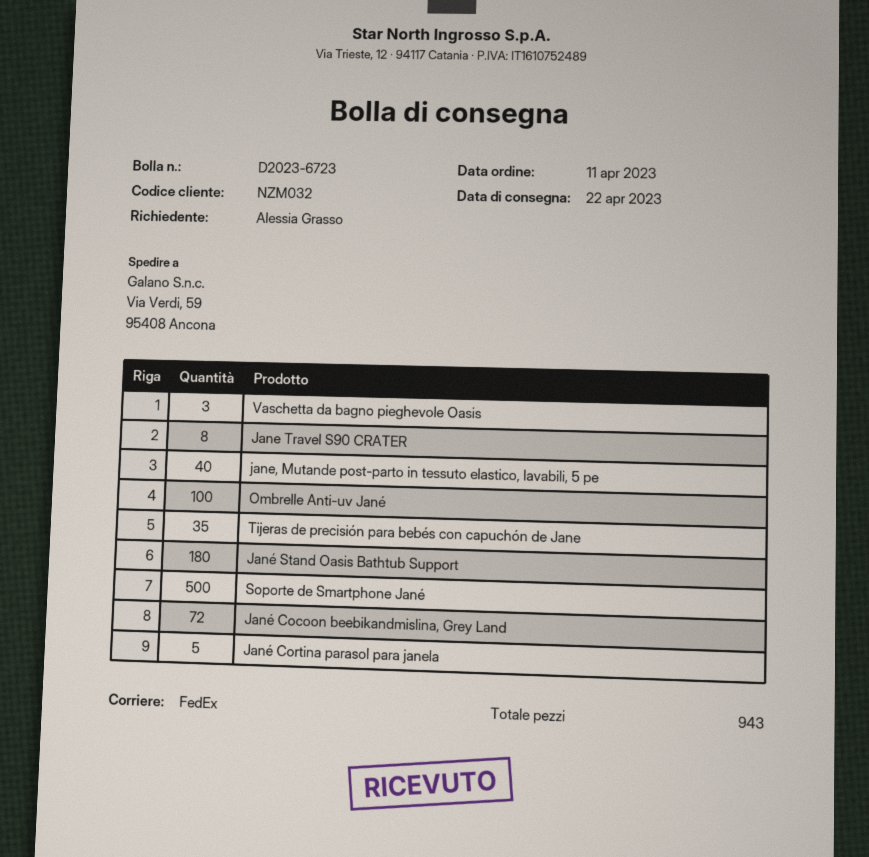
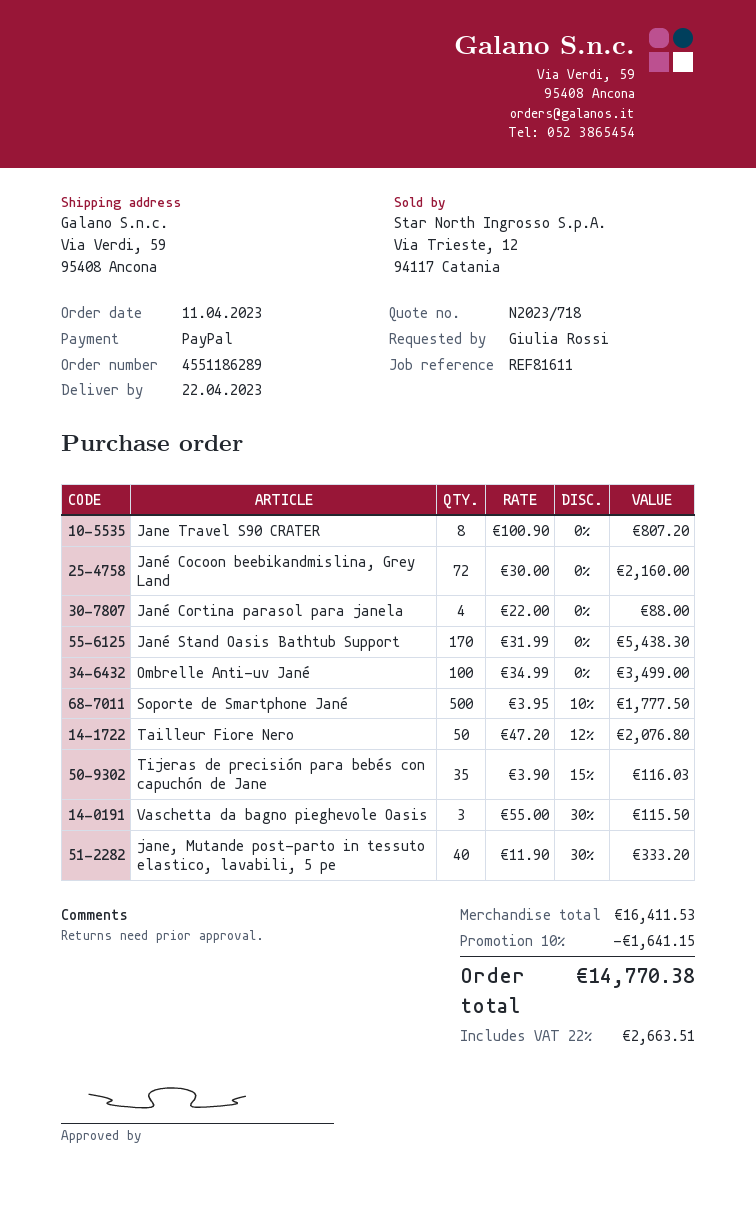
ordered by: Alessia Grasso -> Giulia Rossi
Jané Stand Oasis Bathtub Support: 180 -> 170
Jané Cortina parasol para janela: 5 -> 4
Tailleur Fiore Nero: none -> 50

